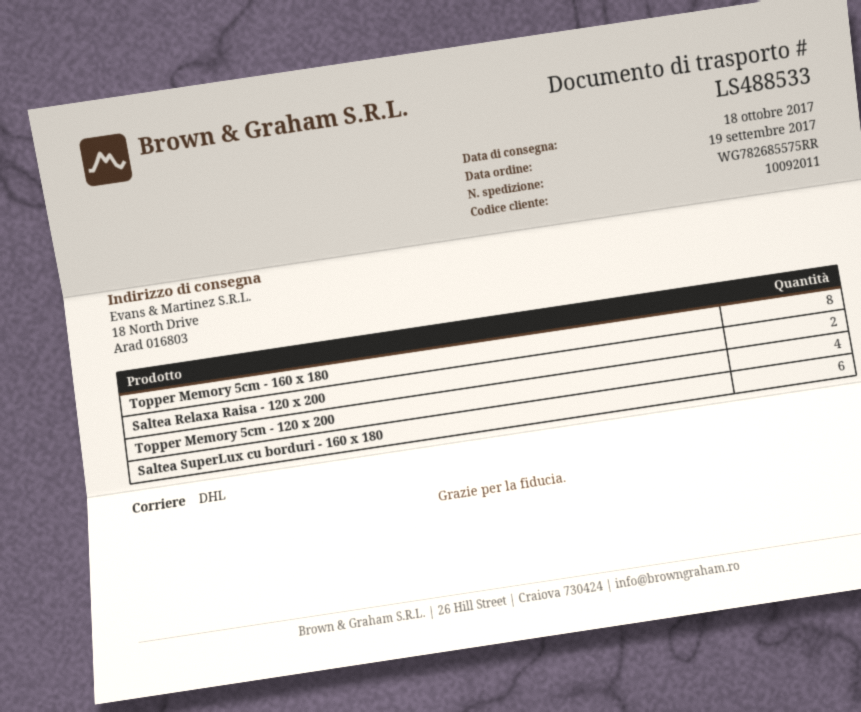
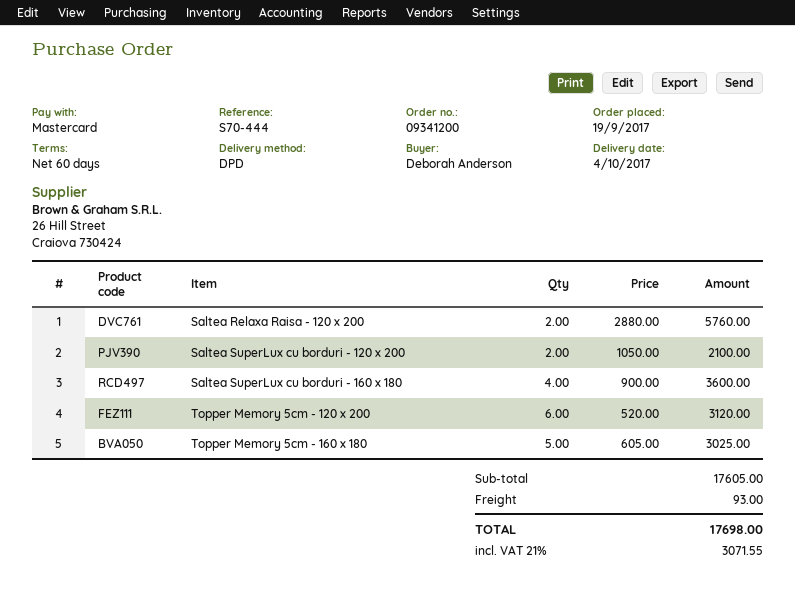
delivery date: 2017-10-18 -> 2017-10-04
shipping method: DHL -> DPD
Topper Memory 5cm - 160 x 180: 8 -> 5
Topper Memory 5cm - 120 x 200: 4 -> 6
Saltea SuperLux cu borduri - 160 x 180: 6 -> 4
Saltea SuperLux cu borduri - 120 x 200: none -> 2

